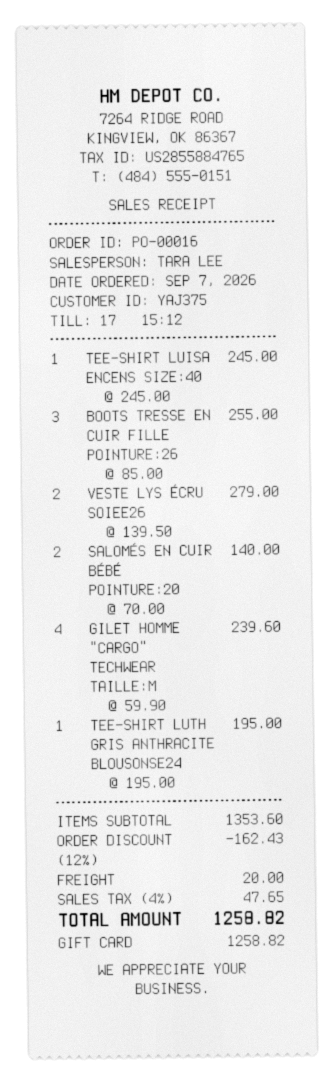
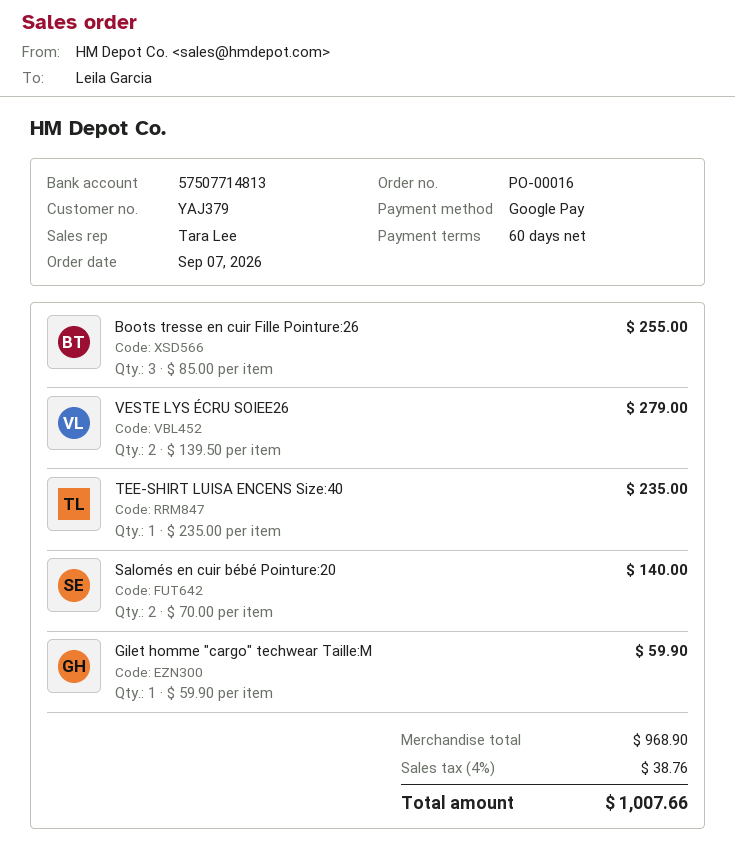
customer number: YAJ375 -> YAJ379
payment method: gift card -> Google Pay
TEE-SHIRT LUISA ENCENS SIZE:40: 1 x 245.00 = 245.00 -> 1 x 235.00 = 235.00
GILET HOMME "CARGO" TECHWEAR TAILLE:M: 4 x 59.90 = 239.60 -> 1 x 59.90 = 59.90
TEE-SHIRT LUTH GRIS ANTHRACITE BLOUSONSE24: 1 x 195.00 = 195.00 -> none
subtotal: 1353.60 -> 968.90
discount: 12% = 162.43 -> none
shipping: 20.00 -> none
tax: 4% = 47.65 -> 4% = 38.76
total: 1258.82 -> 1007.66

